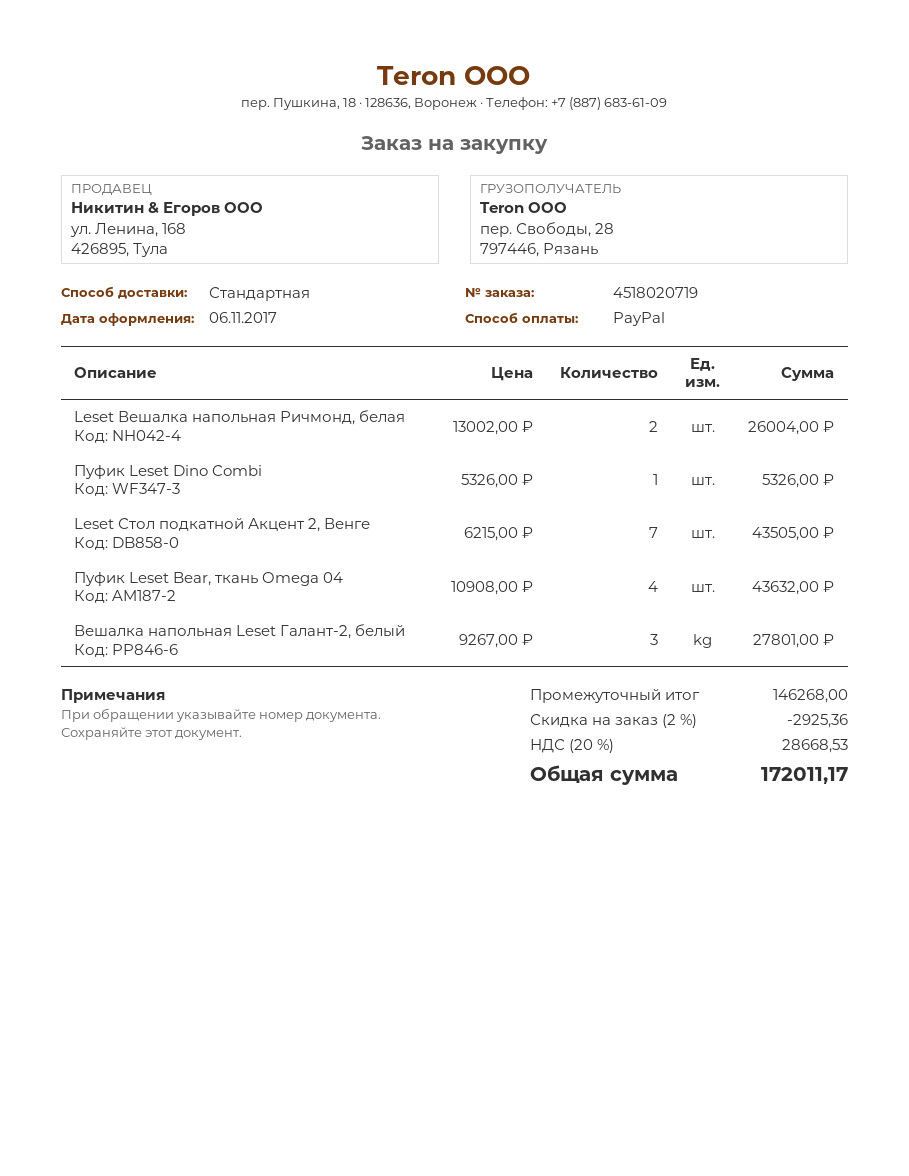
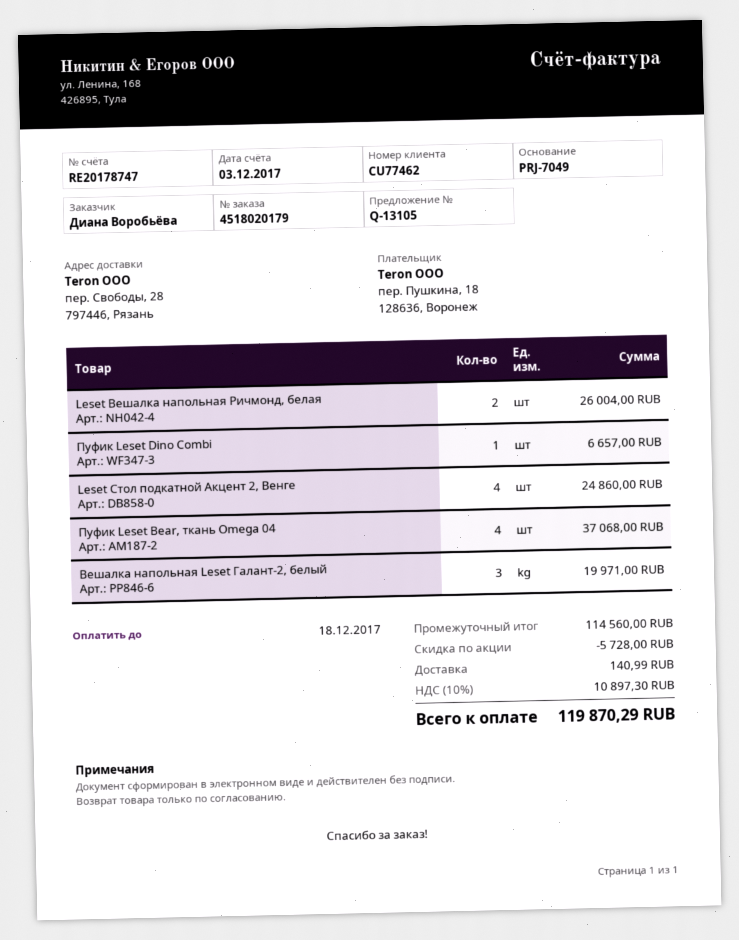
order number: 4518020719 -> 4518020179
Пуфик Leset Dino Combi: 1 for 5326.00 -> 1 for 6657.00
Leset Стол подкатной Акцент 2, Венге: 7 for 43505.00 -> 4 for 24860.00
Пуфик Leset Bear, ткань Omega 04: 4 for 43632.00 -> 4 for 37068.00
Вешалка напольная Leset Галант-2, белый: 3 for 27801.00 -> 3 for 19971.00
subtotal: 146268.00 -> 114560.00
discount: 2925.36 -> 5728.00
shipping: none -> 140.99
tax: 20% = 28668.53 -> 10% = 10897.30
total: 172011.17 -> 119870.29

